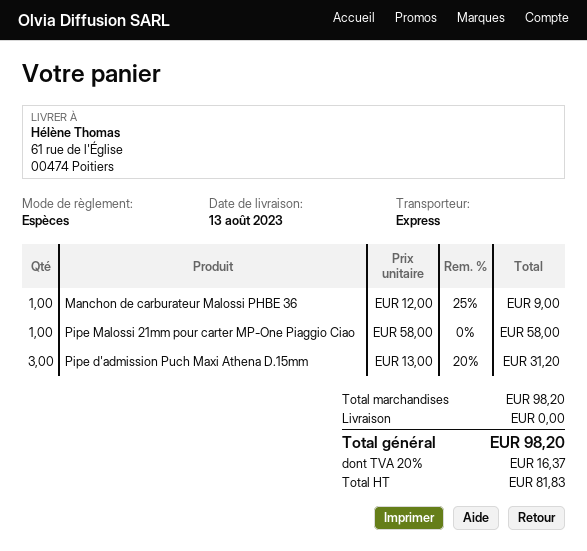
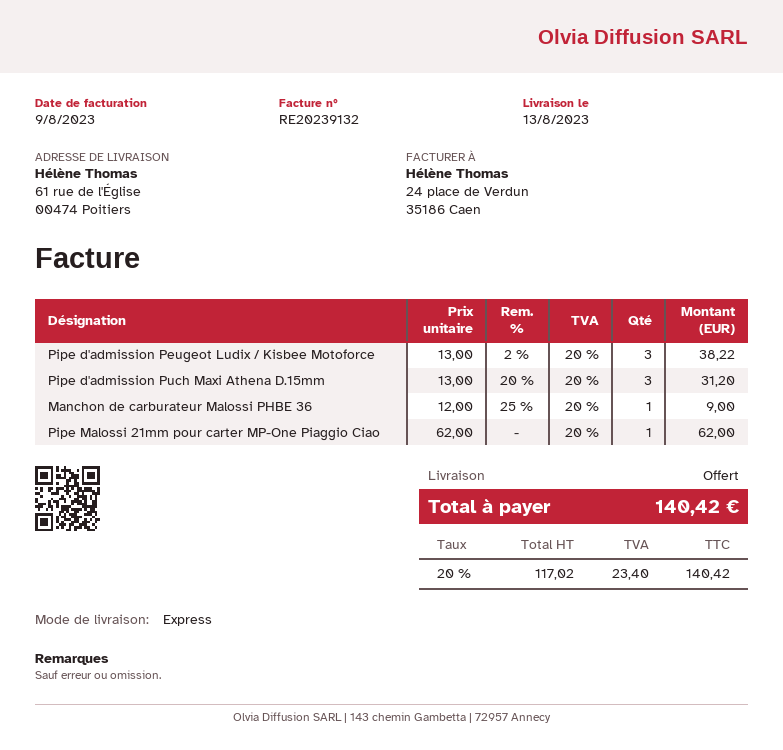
Pipe Malossi 21mm pour carter MP-One Piaggio Ciao: 1 x 58.00 = 58.00 -> 1 x 62.00 = 62.00
Pipe d'admission Peugeot Ludix / Kisbee Motoforce: none -> 3 x 13.00 - 2% = 38.22
net: 81.83 -> 117.02
tax: 20% = 16.37 -> 20% = 23.40
total: 98.20 -> 140.42

